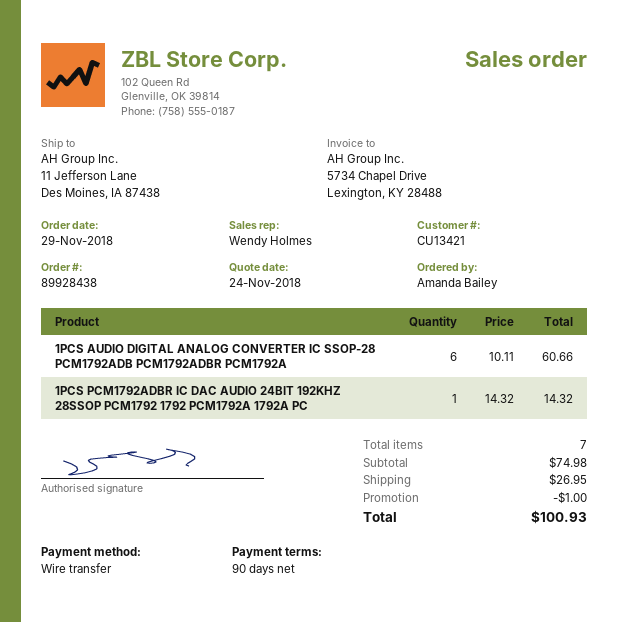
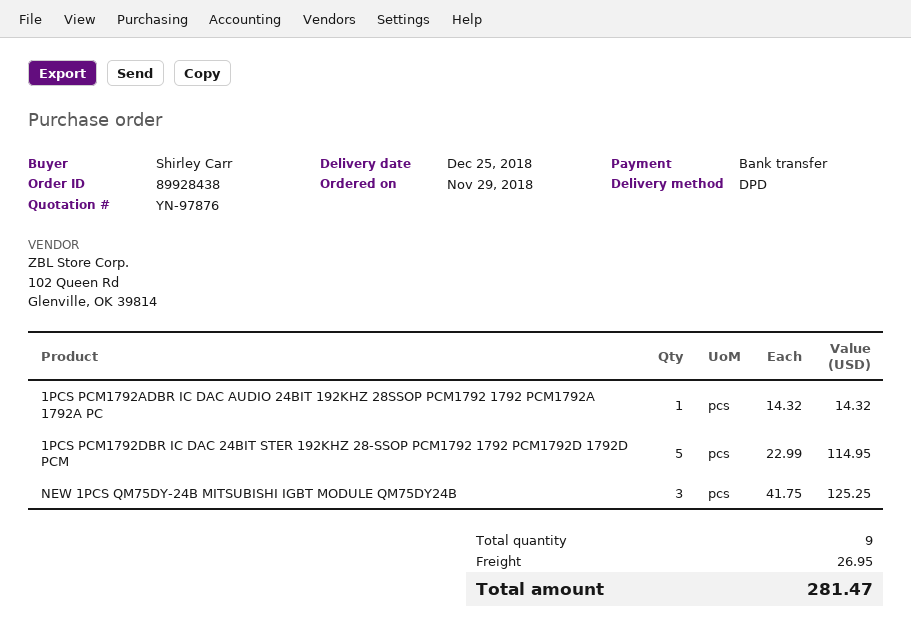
ordered by: Amanda Bailey -> Shirley Carr
1PCS AUDIO DIGITAL ANALOG CONVERTER IC SSOP-28 PCM1792ADB PCM1792ADBR PCM1792A: 6 x 10.11 = 60.66 -> none
1PCS PCM1792DBR IC DAC 24BIT STER 192KHZ 28-SSOP PCM1792 1792 PCM1792D 1792D PCM: none -> 5 x 22.99 = 114.95
NEW 1PCS QM75DY-24B MITSUBISHI IGBT MODULE QM75DY24B: none -> 3 x 41.75 = 125.25
total quantity: 7 -> 9
discount: 1.00 -> none
total: 100.93 -> 281.47

